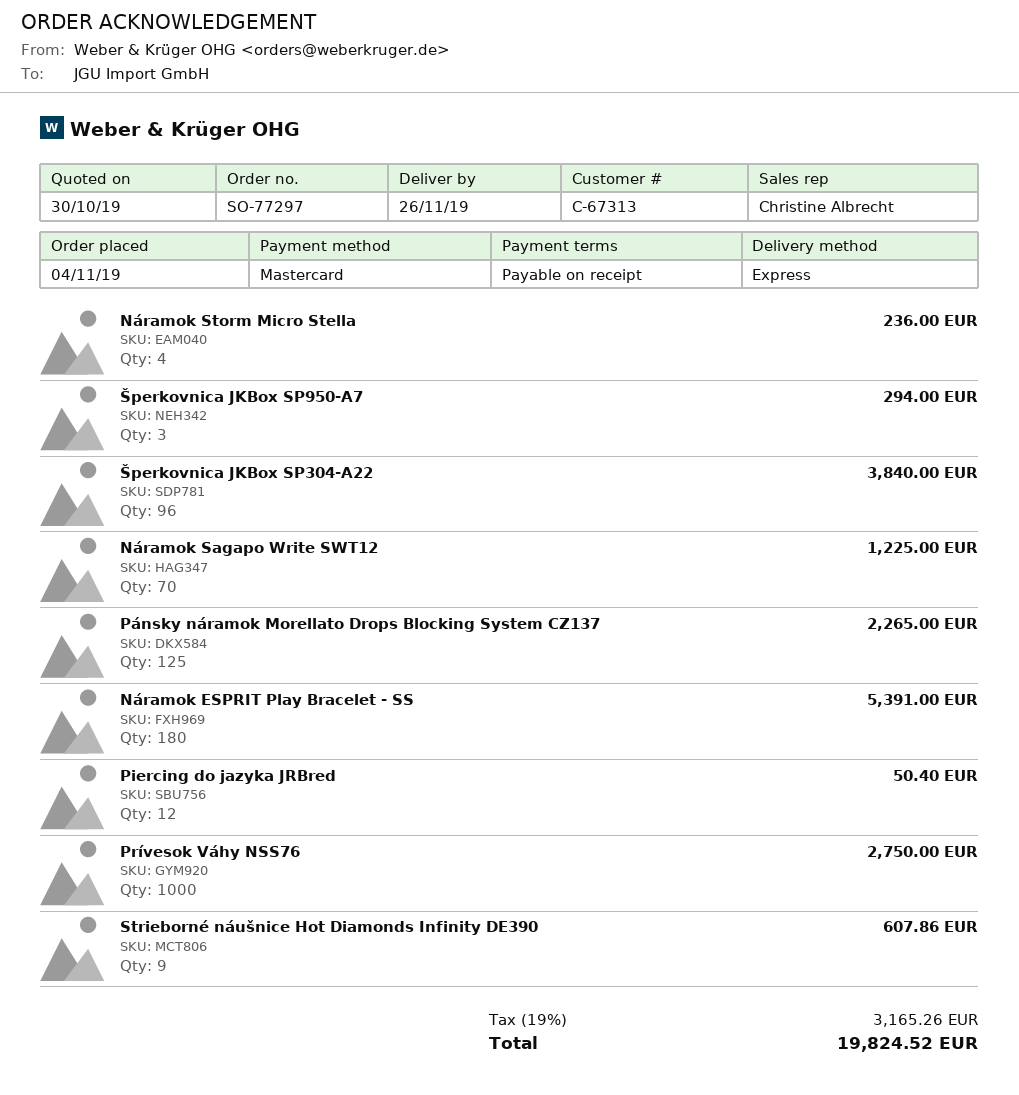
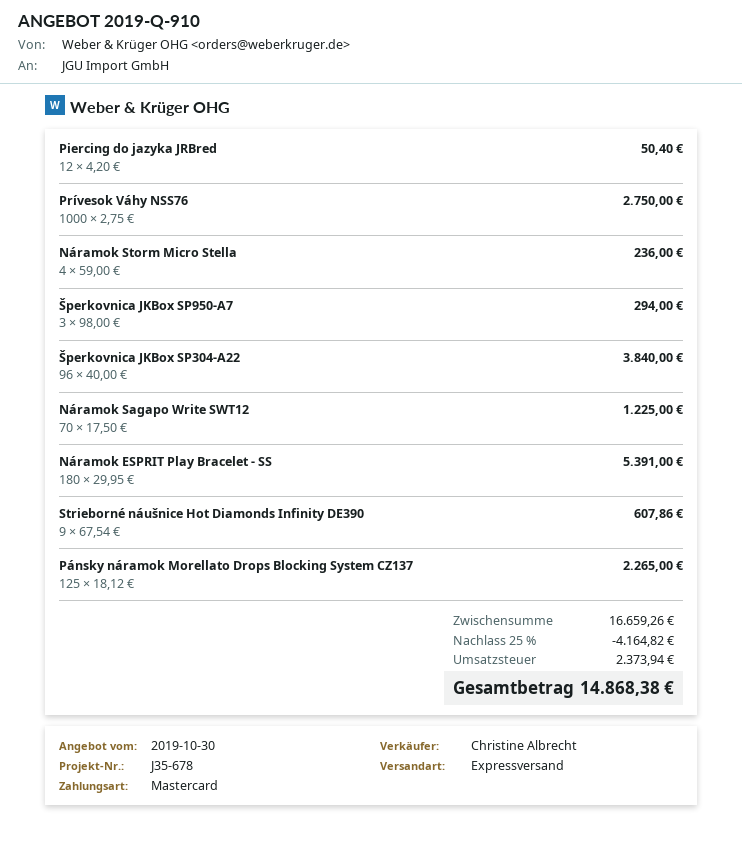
discount: none -> 25% = 4164.82
tax: 3165.26 -> 2373.94
total: 19824.52 -> 14868.38

